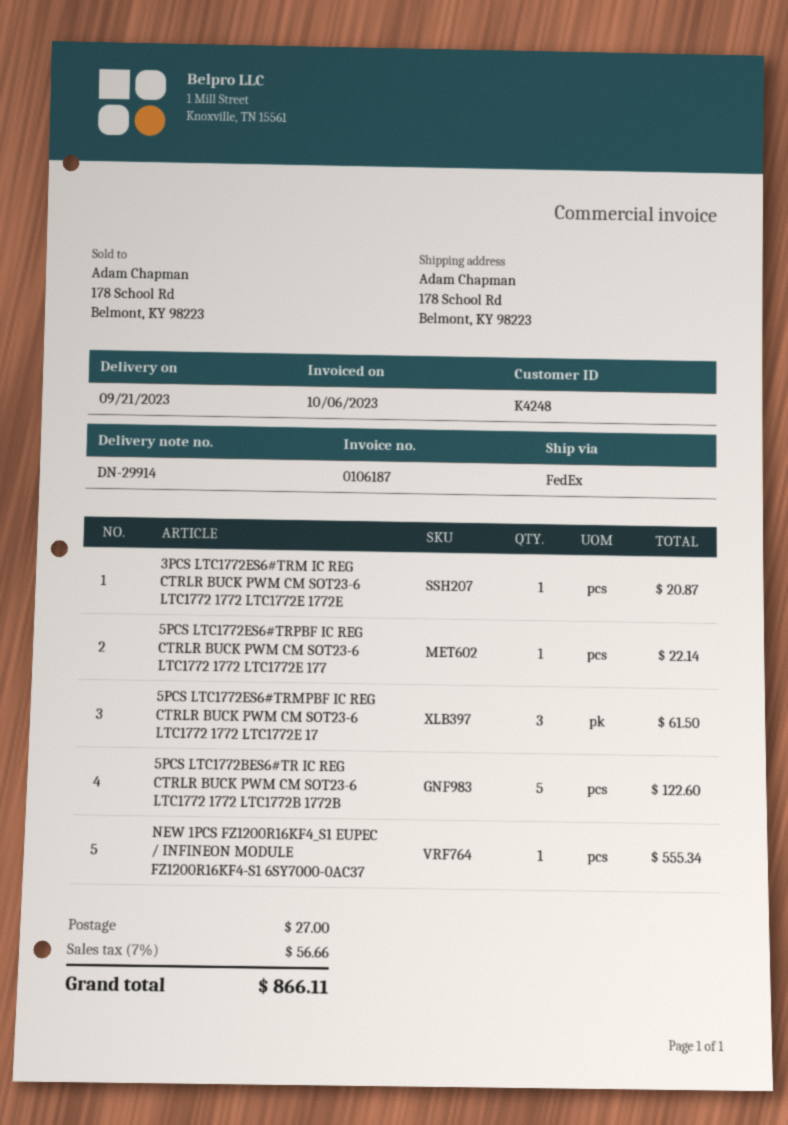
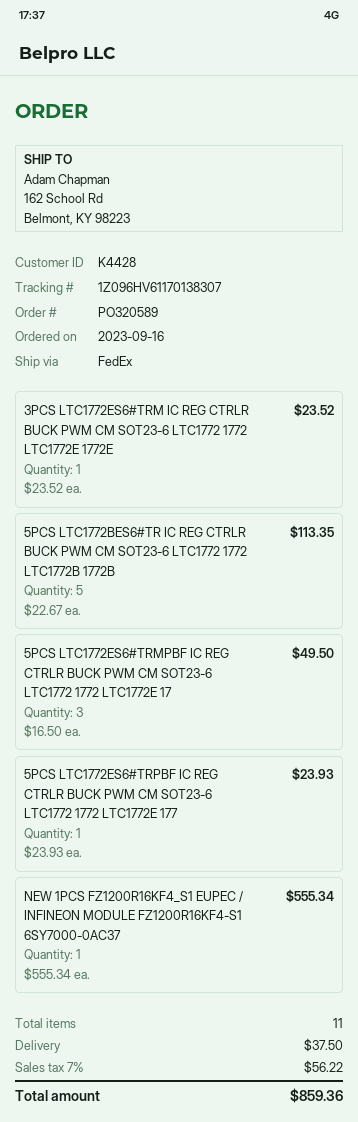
customer number: K4248 -> K4428
ship to: 178 School Rd, Belmont, KY 98223 -> 162 School Rd, Belmont, KY 98223
3PCS LTC1772ES6#TRM IC REG CTRLR BUCK PWM CM SOT23-6 LTC1772 1772 LTC1772E 1772E: 1 for 20.87 -> 1 for 23.52
5PCS LTC1772ES6#TRPBF IC REG CTRLR BUCK PWM CM SOT23-6 LTC1772 1772 LTC1772E 177: 1 for 22.14 -> 1 for 23.93
5PCS LTC1772ES6#TRMPBF IC REG CTRLR BUCK PWM CM SOT23-6 LTC1772 1772 LTC1772E 17: 3 for 61.50 -> 3 for 49.50
5PCS LTC1772BES6#TR IC REG CTRLR BUCK PWM CM SOT23-6 LTC1772 1772 LTC1772B 1772B: 5 for 122.60 -> 5 for 113.35
shipping: 27.00 -> 37.50
tax: 7% = 56.66 -> 7% = 56.22
total: 866.11 -> 859.36

